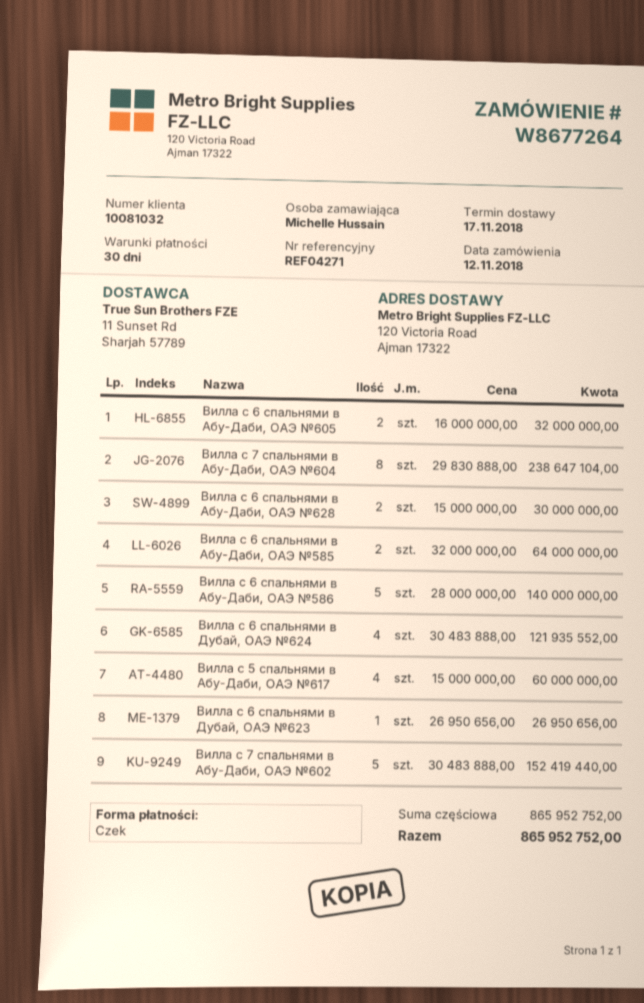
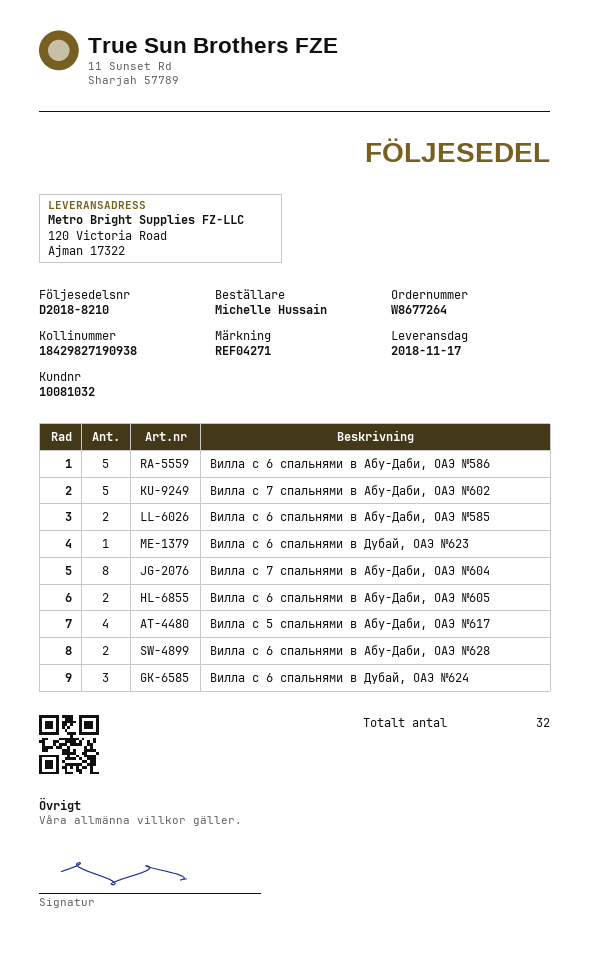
Вилла с 6 спальнями в Дубай, ОАЭ №624: 4 -> 3

